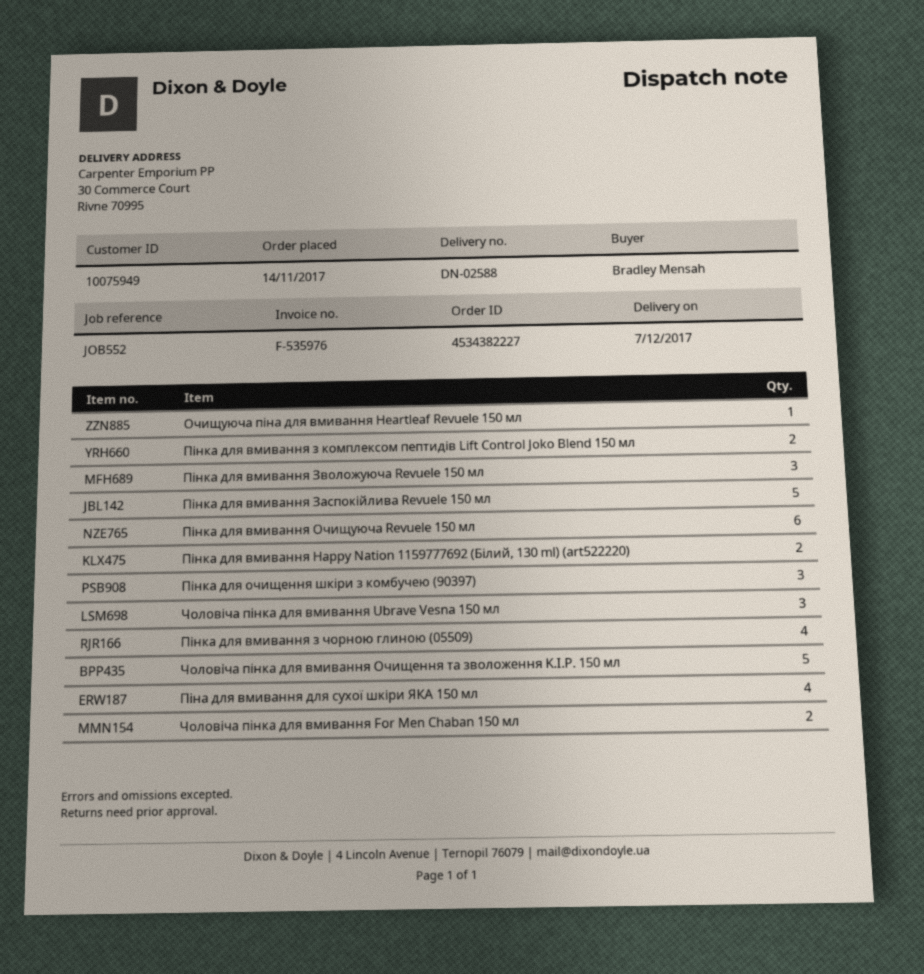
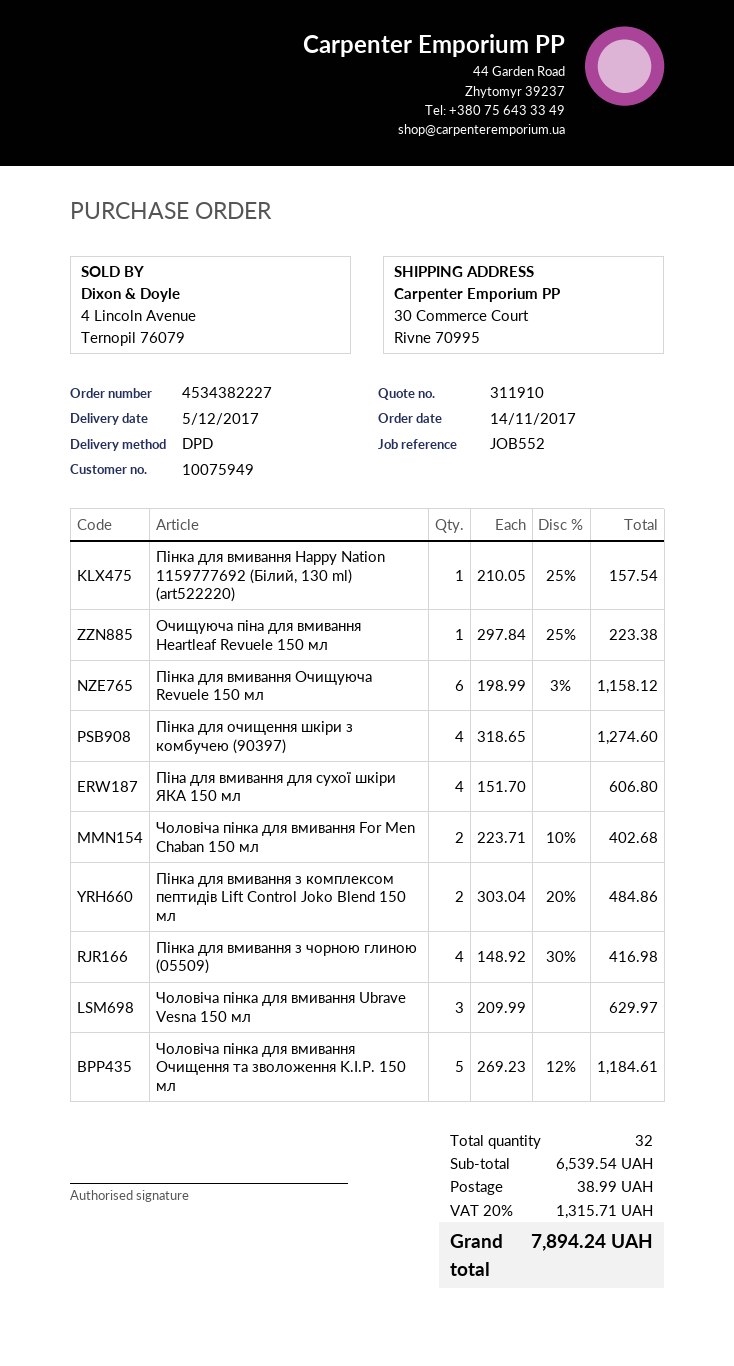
delivery date: 2017-12-07 -> 2017-12-05
Пінка для вмивання Зволожуюча Revuele 150 мл: 3 -> none
Пінка для вмивання Заспокійлива Revuele 150 мл: 5 -> none
Пінка для вмивання Happy Nation 1159777692 (Білий, 130 ml) (art522220): 2 -> 1
Пінка для очищення шкіри з комбучею (90397): 3 -> 4

